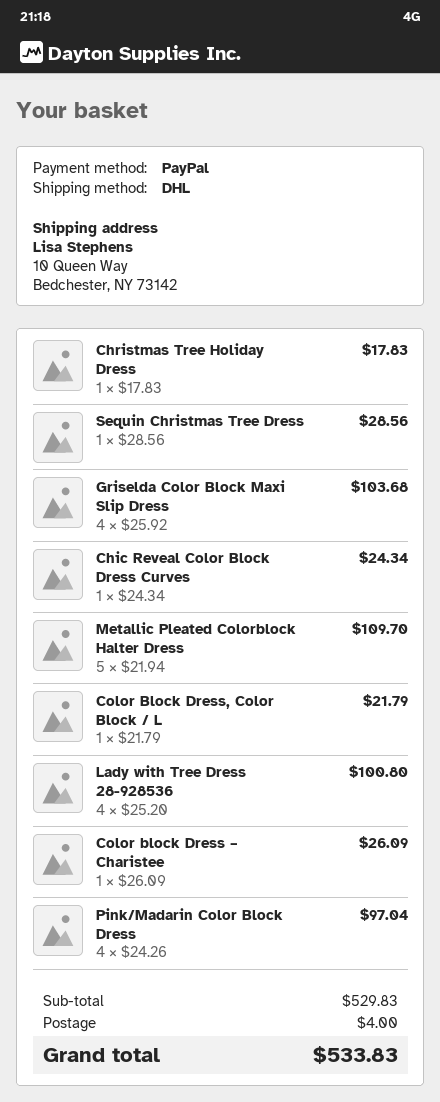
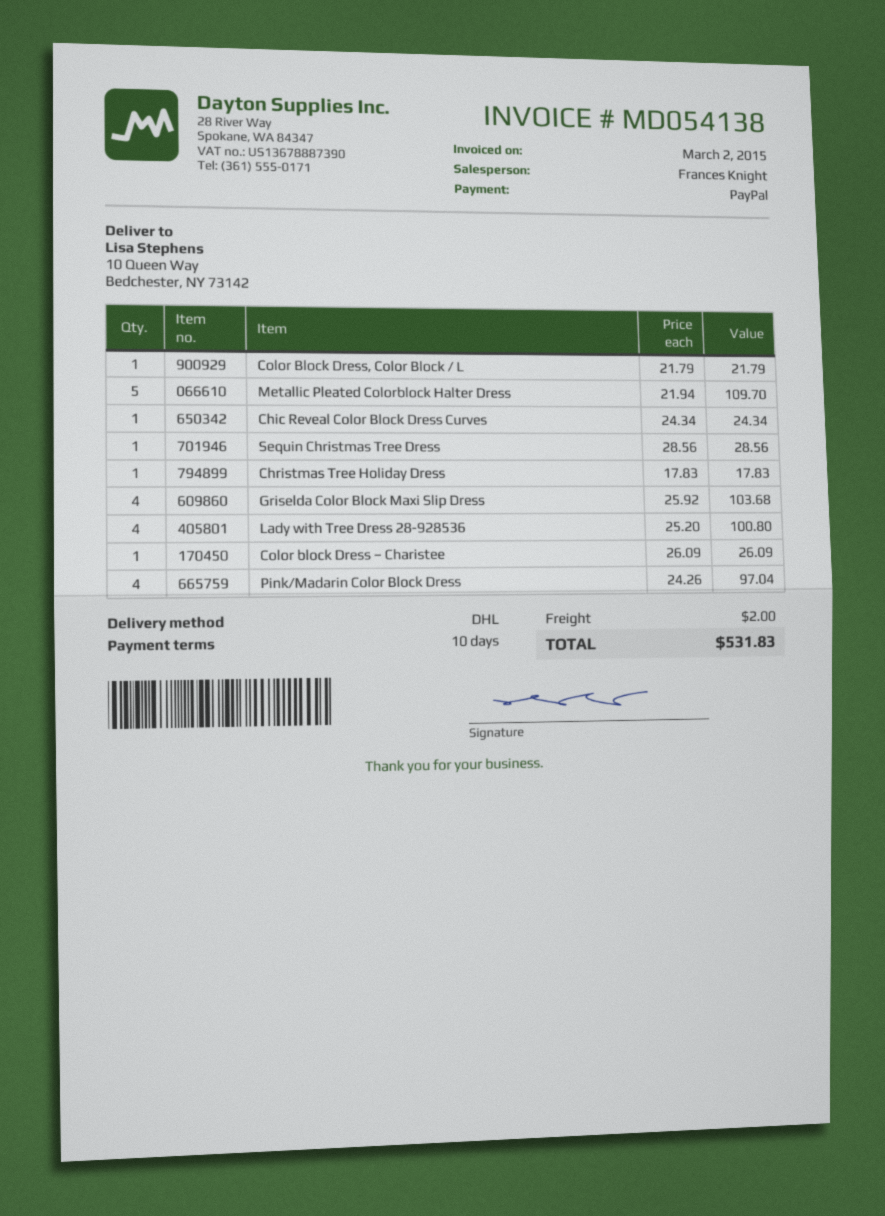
shipping: 4.00 -> 2.00
total: 533.83 -> 531.83

